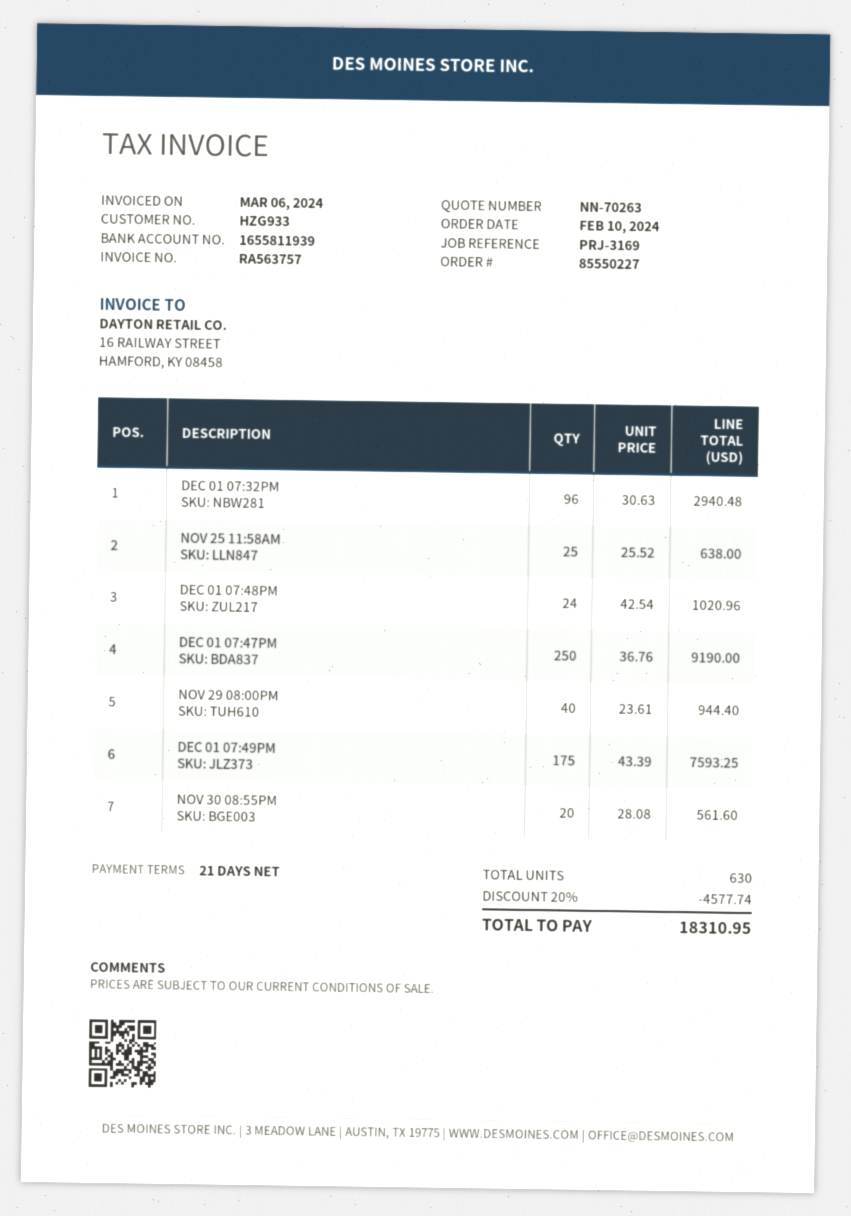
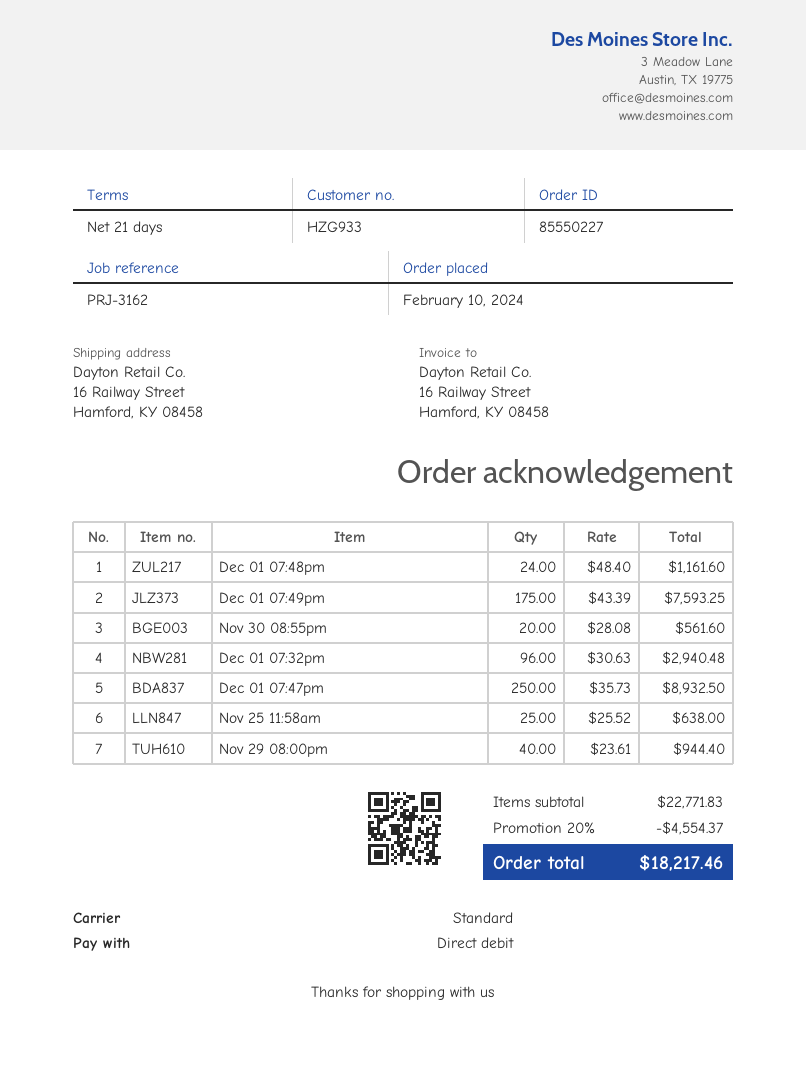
reference: PRJ-3169 -> PRJ-3162
DEC 01 07:48PM: 24 x 42.54 = 1020.96 -> 24 x 48.40 = 1161.60
DEC 01 07:47PM: 250 x 36.76 = 9190.00 -> 250 x 35.73 = 8932.50
discount: 20% = 4577.74 -> 20% = 4554.37
total: 18310.95 -> 18217.46

